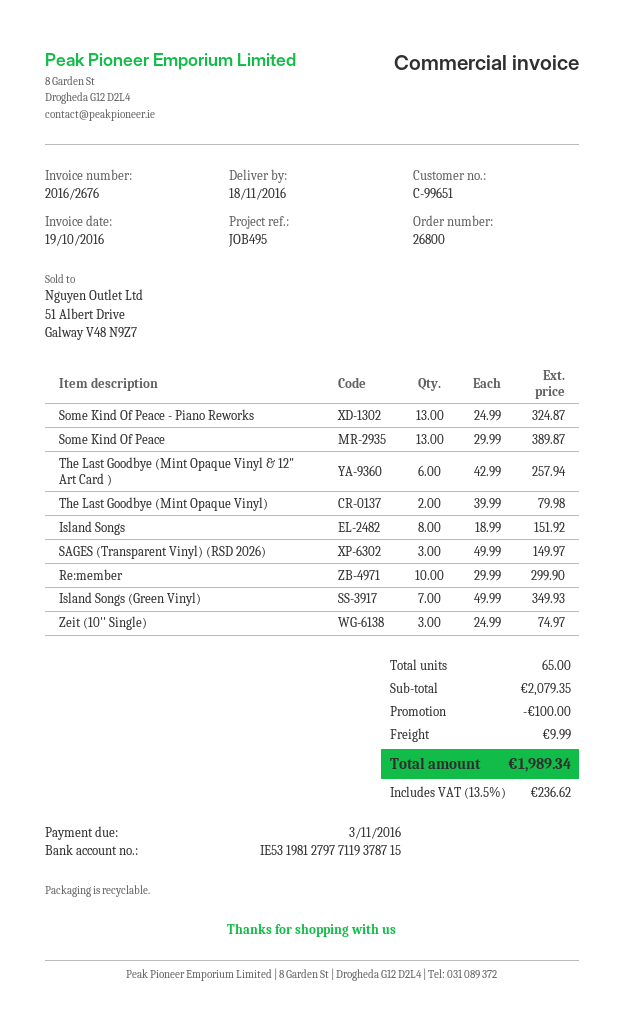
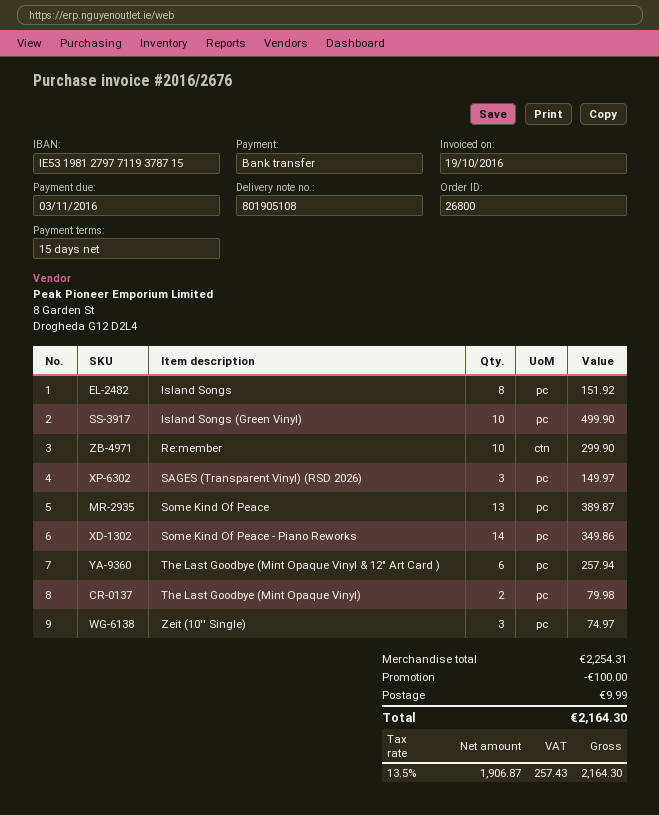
Some Kind Of Peace - Piano Reworks: 13 for 324.87 -> 14 for 349.86
Island Songs (Green Vinyl): 7 for 349.93 -> 10 for 499.90
subtotal: 2079.35 -> 2254.31
tax: 13.5% = 236.62 -> 13.5% = 257.43
total: 1989.34 -> 2164.30

